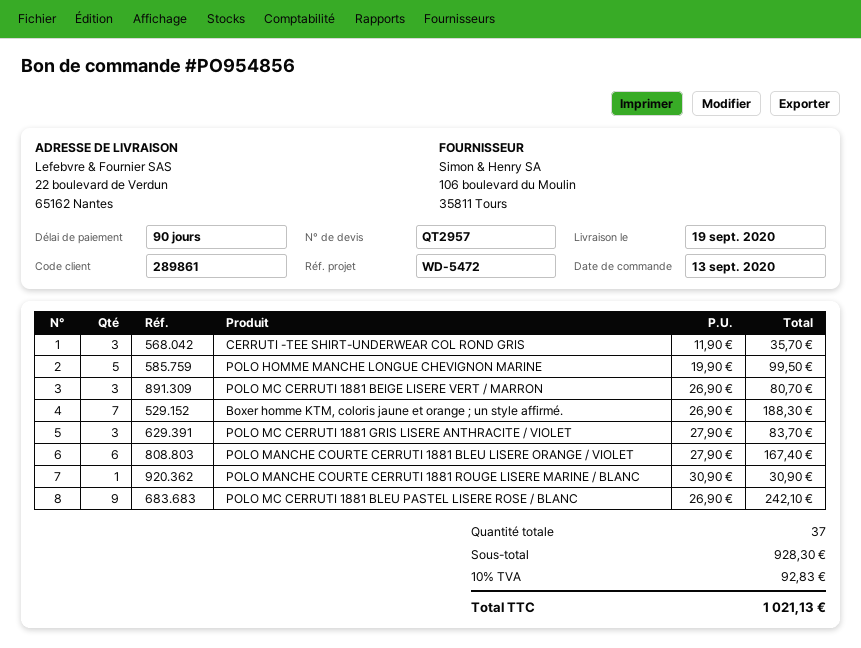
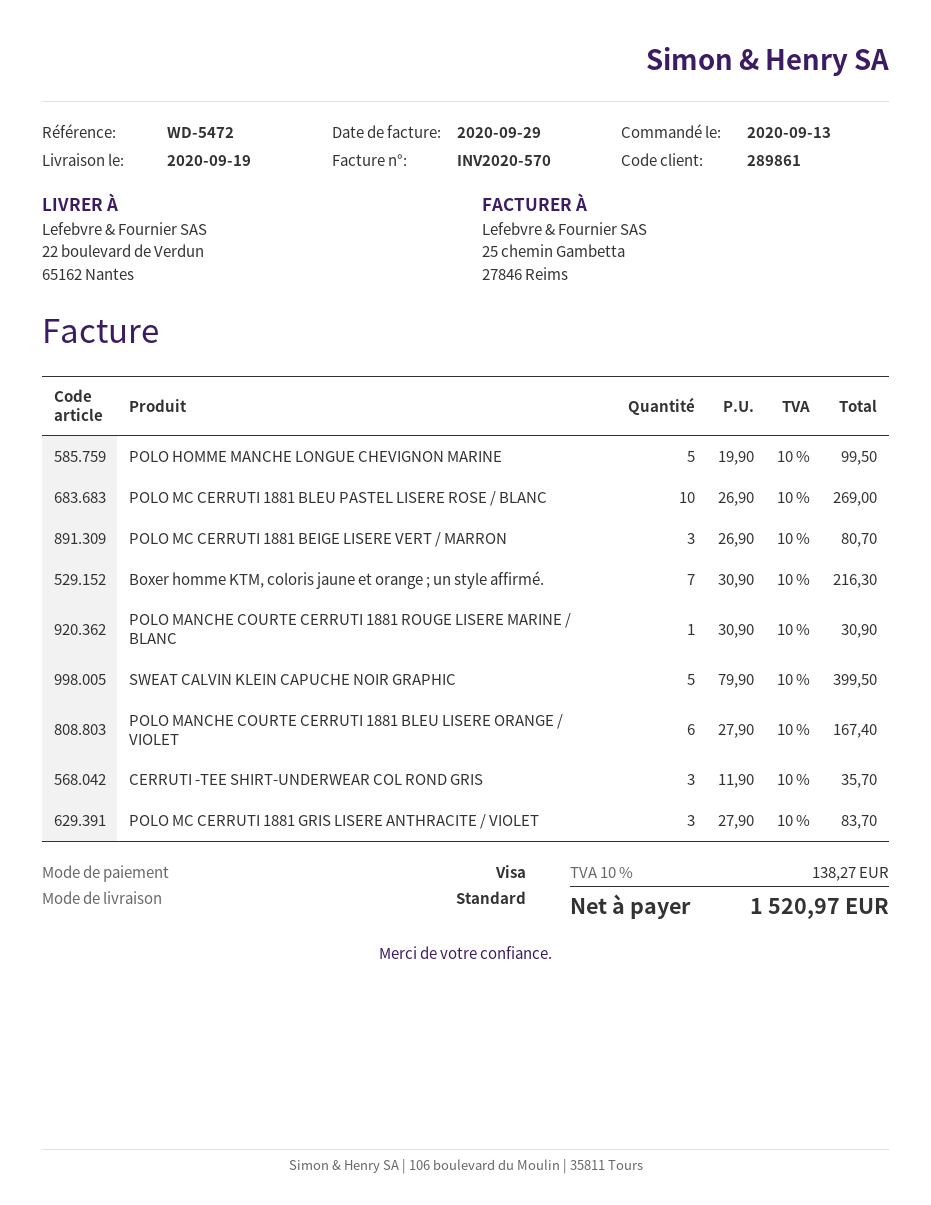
Boxer homme KTM, coloris jaune et orange ; un style affirmé.: 7 x 26.90 = 188.30 -> 7 x 30.90 = 216.30
POLO MC CERRUTI 1881 BLEU PASTEL LISERE ROSE / BLANC: 9 x 26.90 = 242.10 -> 10 x 26.90 = 269.00
SWEAT CALVIN KLEIN CAPUCHE NOIR GRAPHIC: none -> 5 x 79.90 = 399.50
tax: 10% = 92.83 -> 10% = 138.27
total: 1021.13 -> 1520.97

